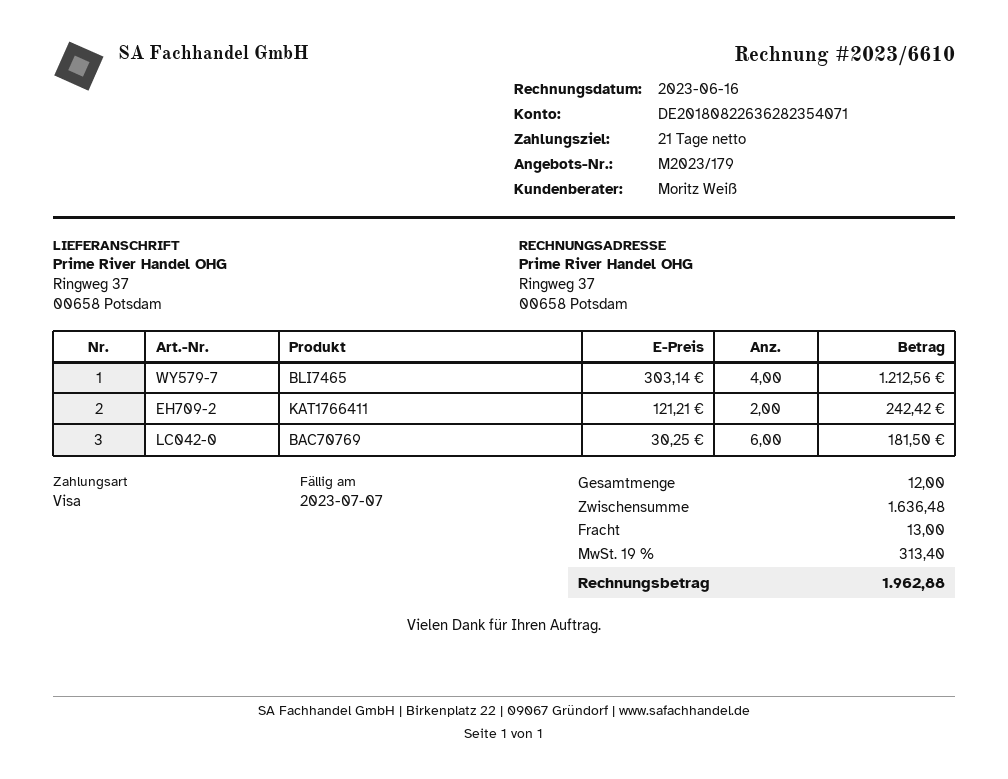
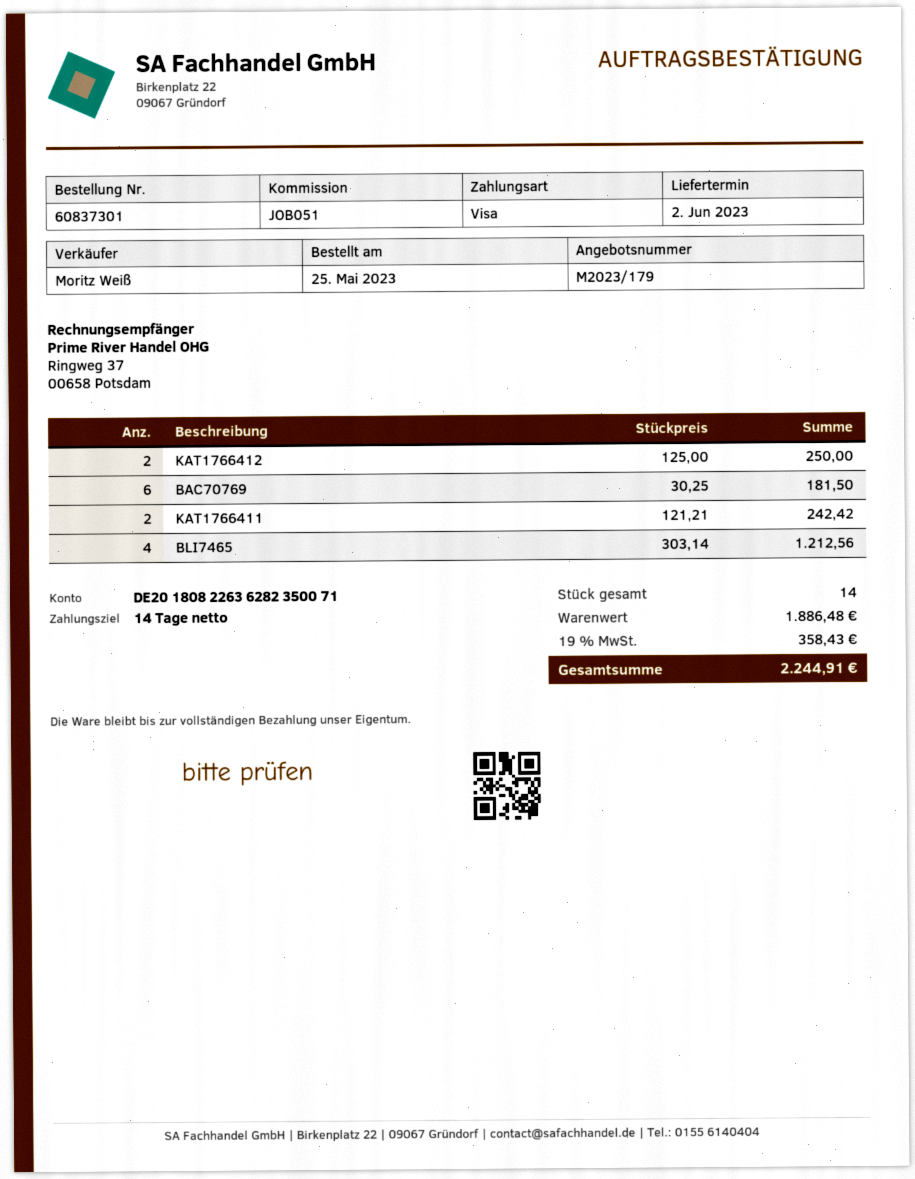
payment terms: 21 days -> 14 days
bank account: DE20180822636282354071 -> DE20180822636282350071
KAT1766412: none -> 2 x 125.00 = 250.00
total quantity: 12 -> 14
subtotal: 1636.48 -> 1886.48
shipping: 13.00 -> none
tax: 19% = 313.40 -> 19% = 358.43
total: 1962.88 -> 2244.91

